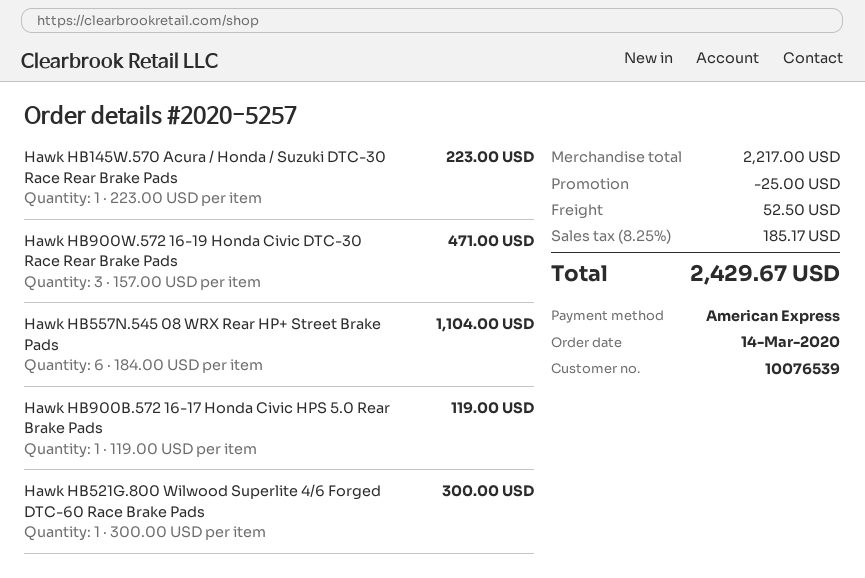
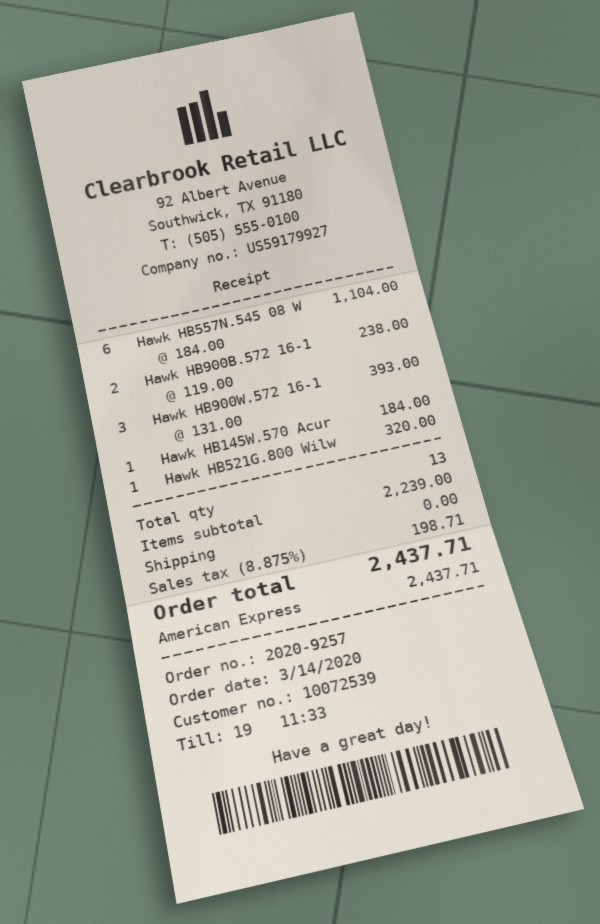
order number: 2020-5257 -> 2020-9257
customer number: 10076539 -> 10072539
Hawk HB145W.570 Acura / Honda / Suzuki DTC-30 Race Rear Brake Pads: 1 x 223.00 = 223.00 -> 1 x 184.00 = 184.00
Hawk HB900W.572 16-19 Honda Civic DTC-30 Race Rear Brake Pads: 3 x 157.00 = 471.00 -> 3 x 131.00 = 393.00
Hawk HB900B.572 16-17 Honda Civic HPS 5.0 Rear Brake Pads: 1 x 119.00 = 119.00 -> 2 x 119.00 = 238.00
Hawk HB521G.800 Wilwood Superlite 4/6 Forged DTC-60 Race Brake Pads: 1 x 300.00 = 300.00 -> 1 x 320.00 = 320.00
subtotal: 2217.00 -> 2239.00
discount: 25.00 -> none
shipping: 52.50 -> 0.00
tax: 8.25% = 185.17 -> 8.875% = 198.71
total: 2429.67 -> 2437.71

